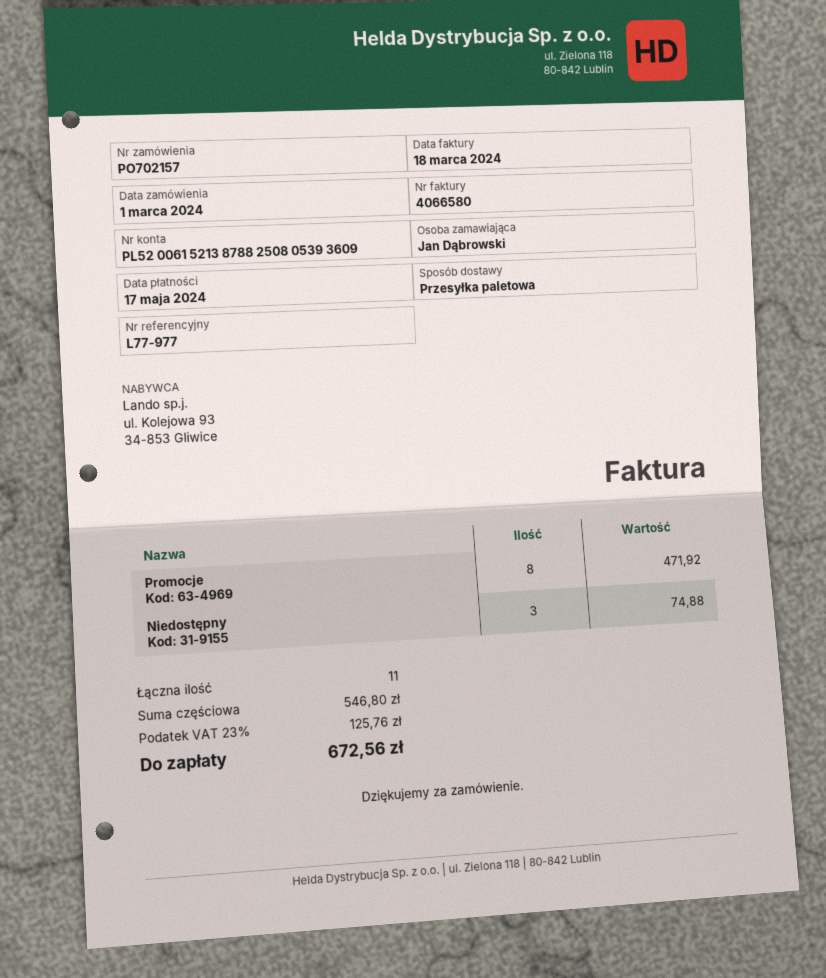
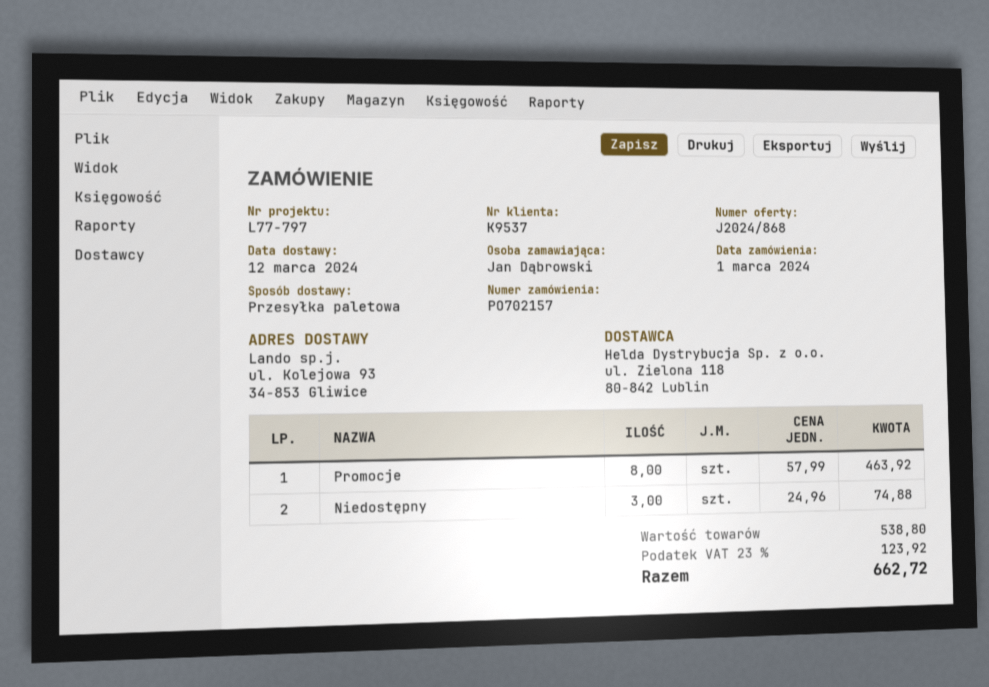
reference: L77-977 -> L77-797
Promocje: 8 for 471.92 -> 8 for 463.92
subtotal: 546.80 -> 538.80
tax: 23% = 125.76 -> 23% = 123.92
total: 672.56 -> 662.72

